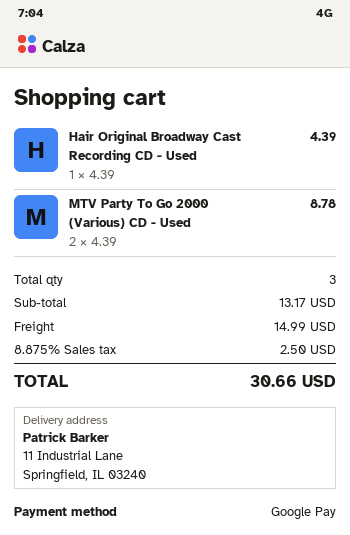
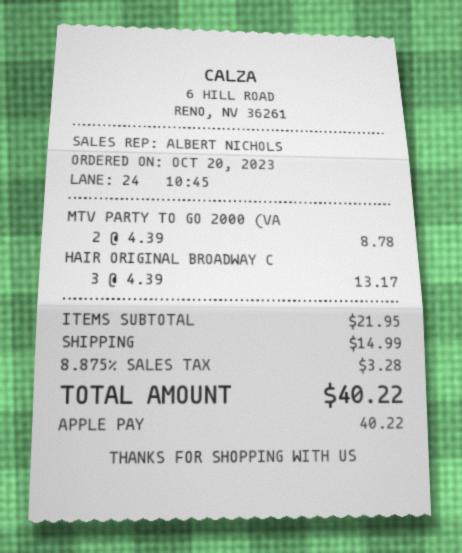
payment method: Google Pay -> Apple Pay
Hair Original Broadway Cast Recording CD - Used: 1 x 4.39 = 4.39 -> 3 x 4.39 = 13.17
subtotal: 13.17 -> 21.95
tax: 8.875% = 2.50 -> 8.875% = 3.28
total: 30.66 -> 40.22

